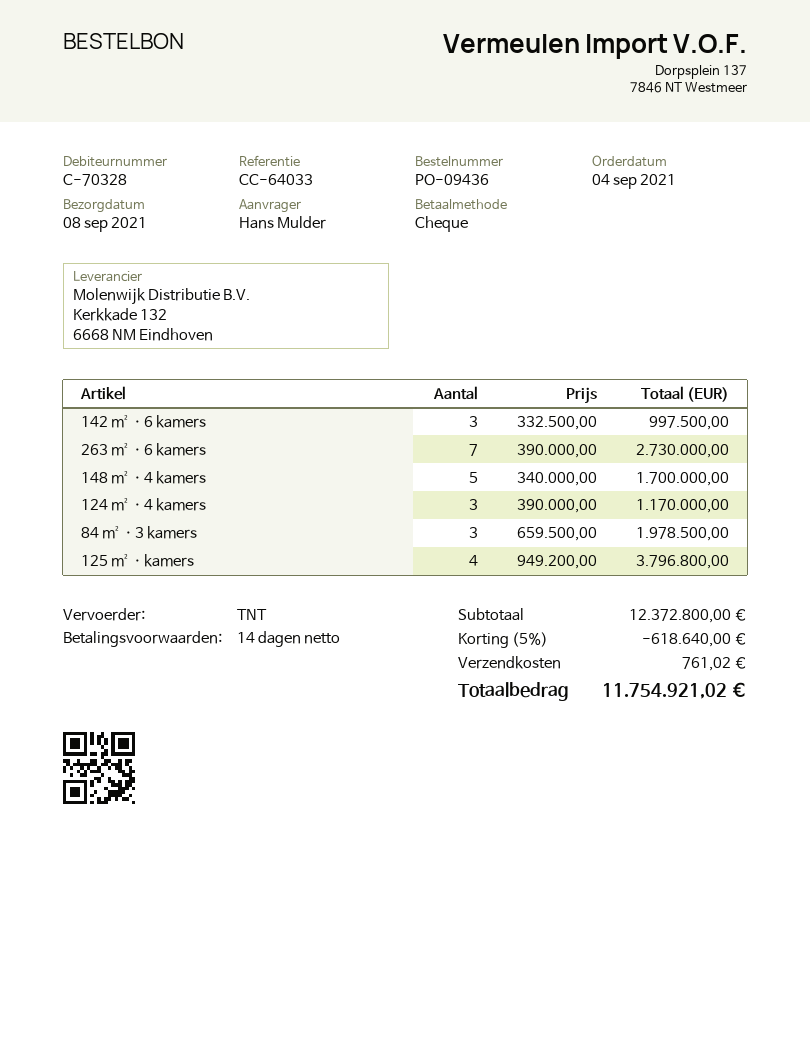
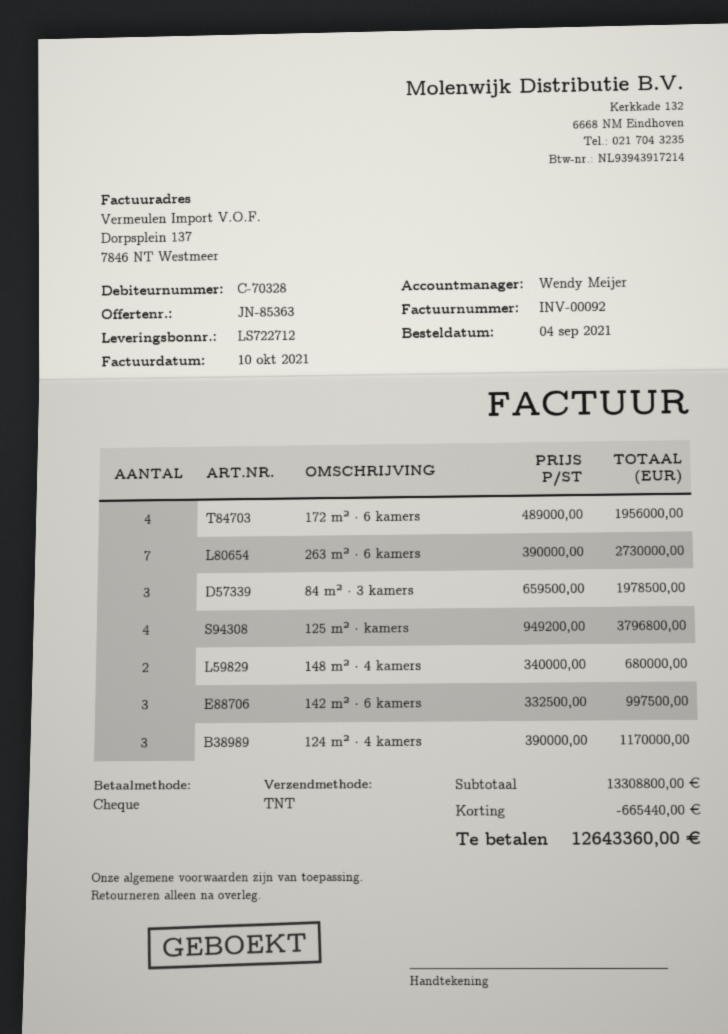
148 m² · 4 kamers: 5 x 340000.00 = 1700000.00 -> 2 x 340000.00 = 680000.00
172 m² · 6 kamers: none -> 4 x 489000.00 = 1956000.00
subtotal: 12372800.00 -> 13308800.00
discount: 618640.00 -> 665440.00
shipping: 761.02 -> none
total: 11754921.02 -> 12643360.00

